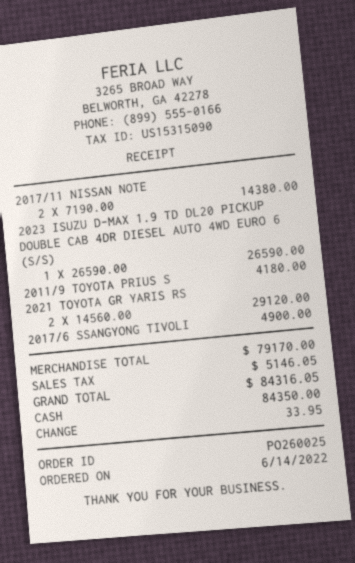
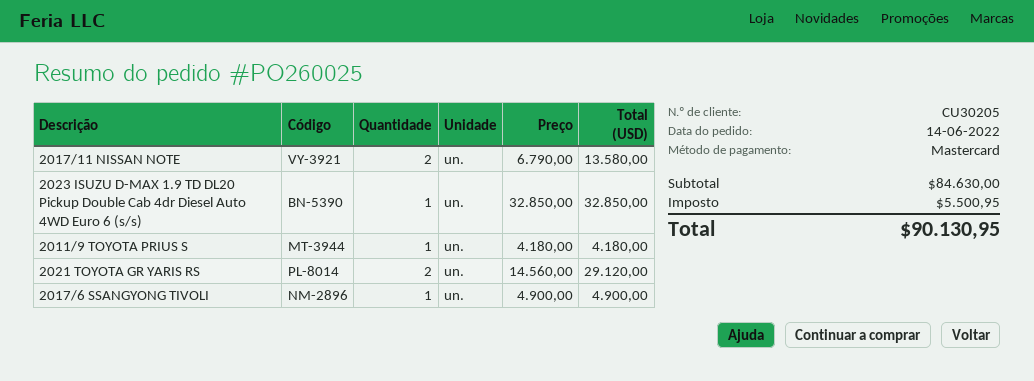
payment method: cash -> Mastercard
2017/11 NISSAN NOTE: 2 x 7190.00 = 14380.00 -> 2 x 6790.00 = 13580.00
2023 ISUZU D-MAX 1.9 TD DL20 PICKUP DOUBLE CAB 4DR DIESEL AUTO 4WD EURO 6 (S/S): 1 x 26590.00 = 26590.00 -> 1 x 32850.00 = 32850.00
subtotal: 79170.00 -> 84630.00
tax: 5146.05 -> 5500.95
total: 84316.05 -> 90130.95

